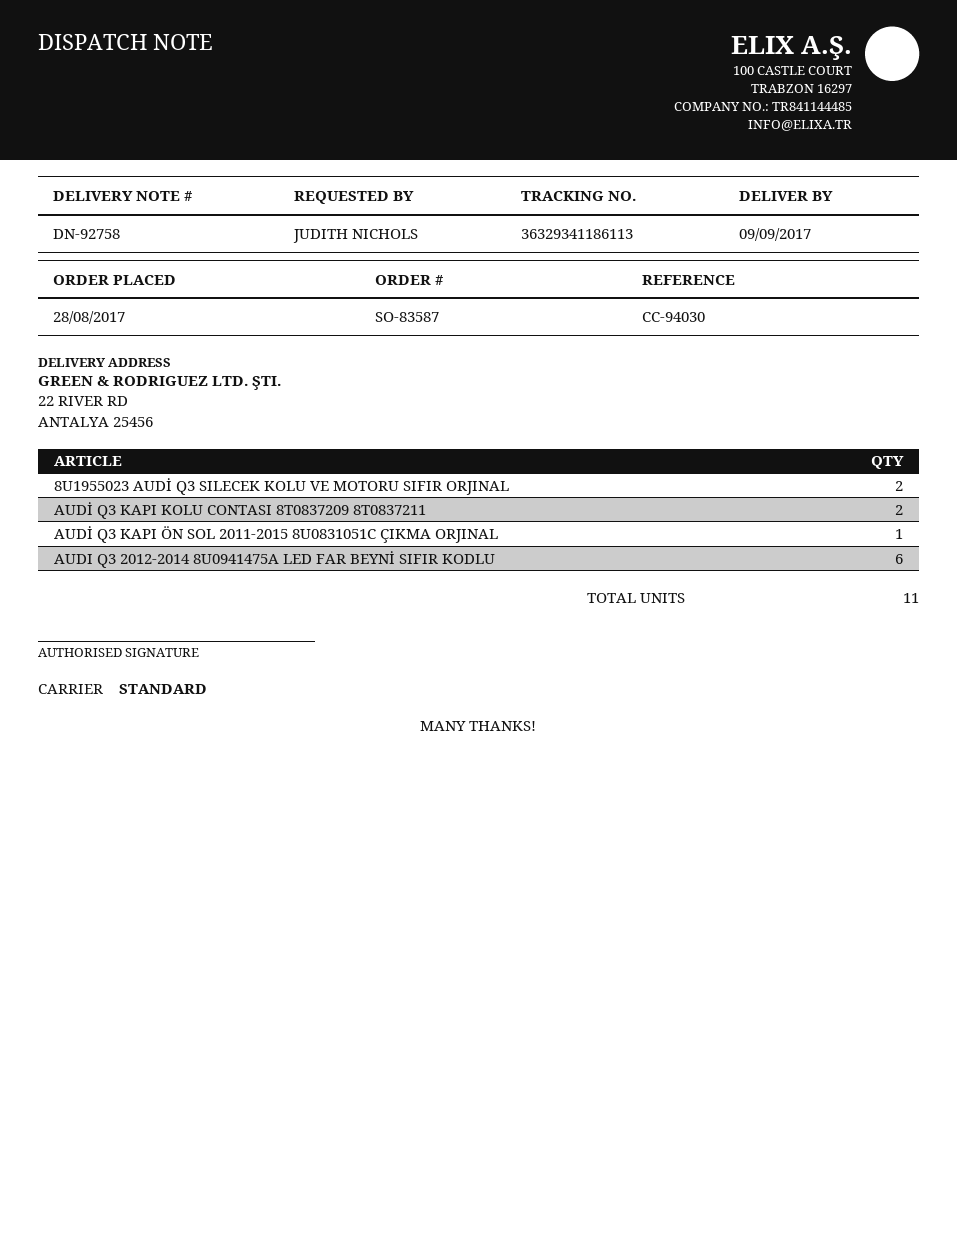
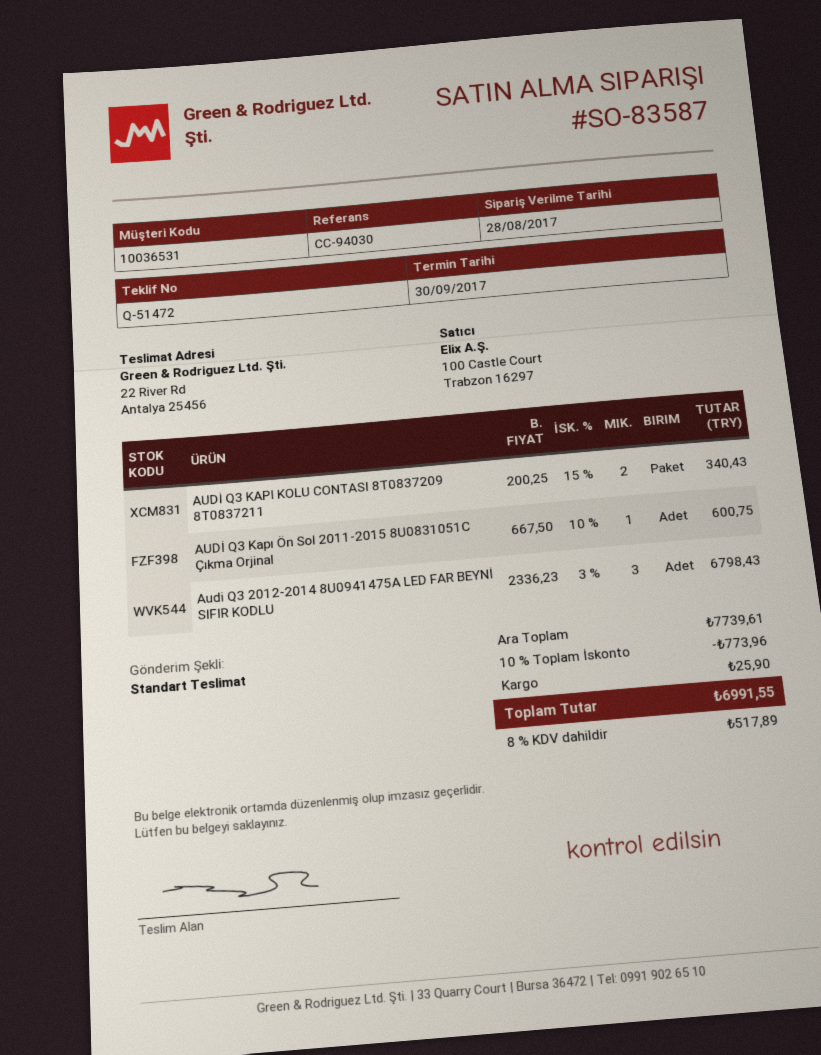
delivery date: 2017-09-09 -> 2017-09-30
8U1955023 AUDİ Q3 SILECEK KOLU VE MOTORU SIFIR ORJINAL: 2 -> none
AUDI Q3 2012-2014 8U0941475A LED FAR BEYNİ SIFIR KODLU: 6 -> 3

